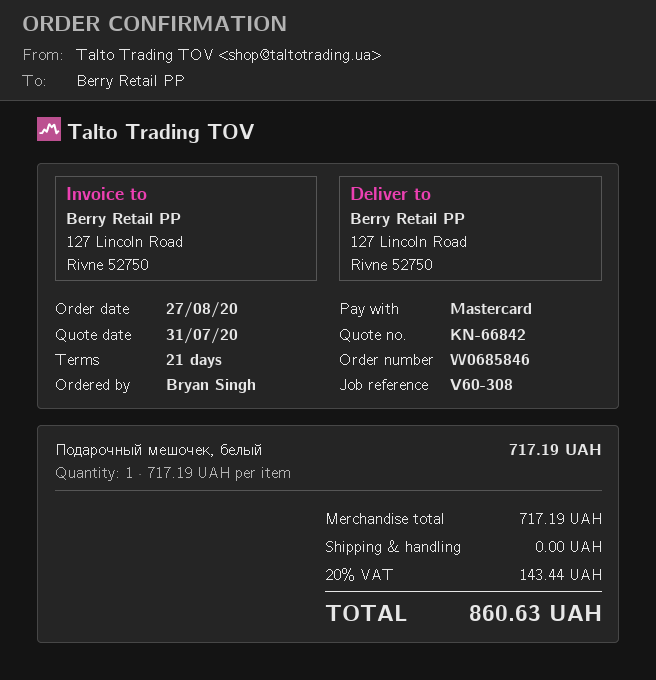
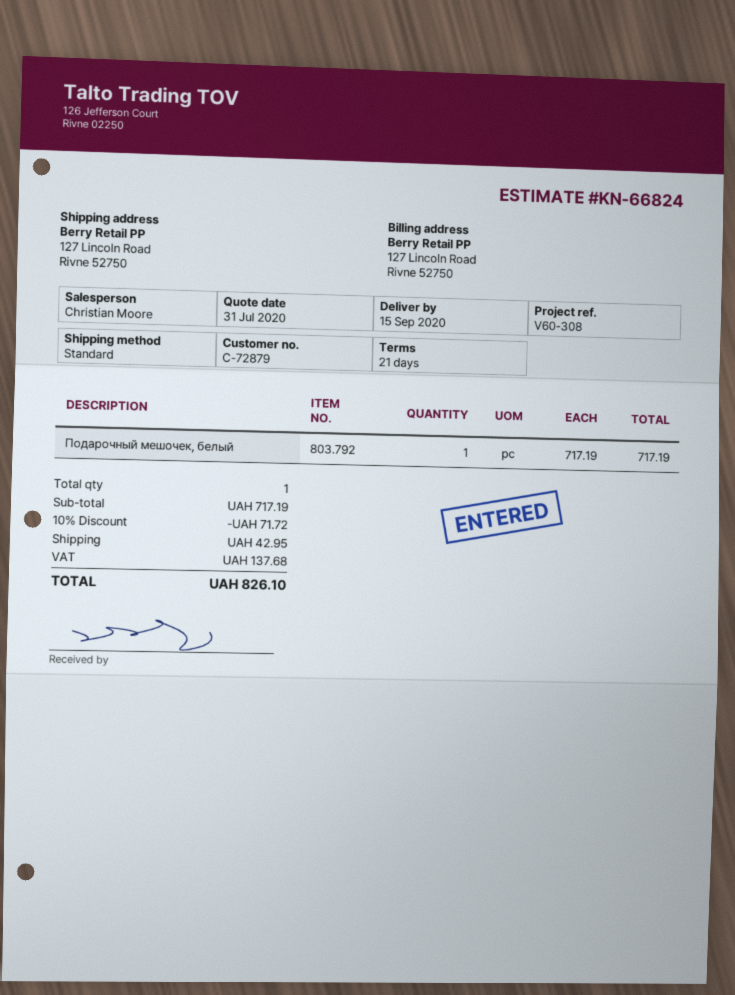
quote number: KN-66842 -> KN-66824
discount: none -> 10% = 71.72
shipping: 0.00 -> 42.95
tax: 143.44 -> 137.68
total: 860.63 -> 826.10

